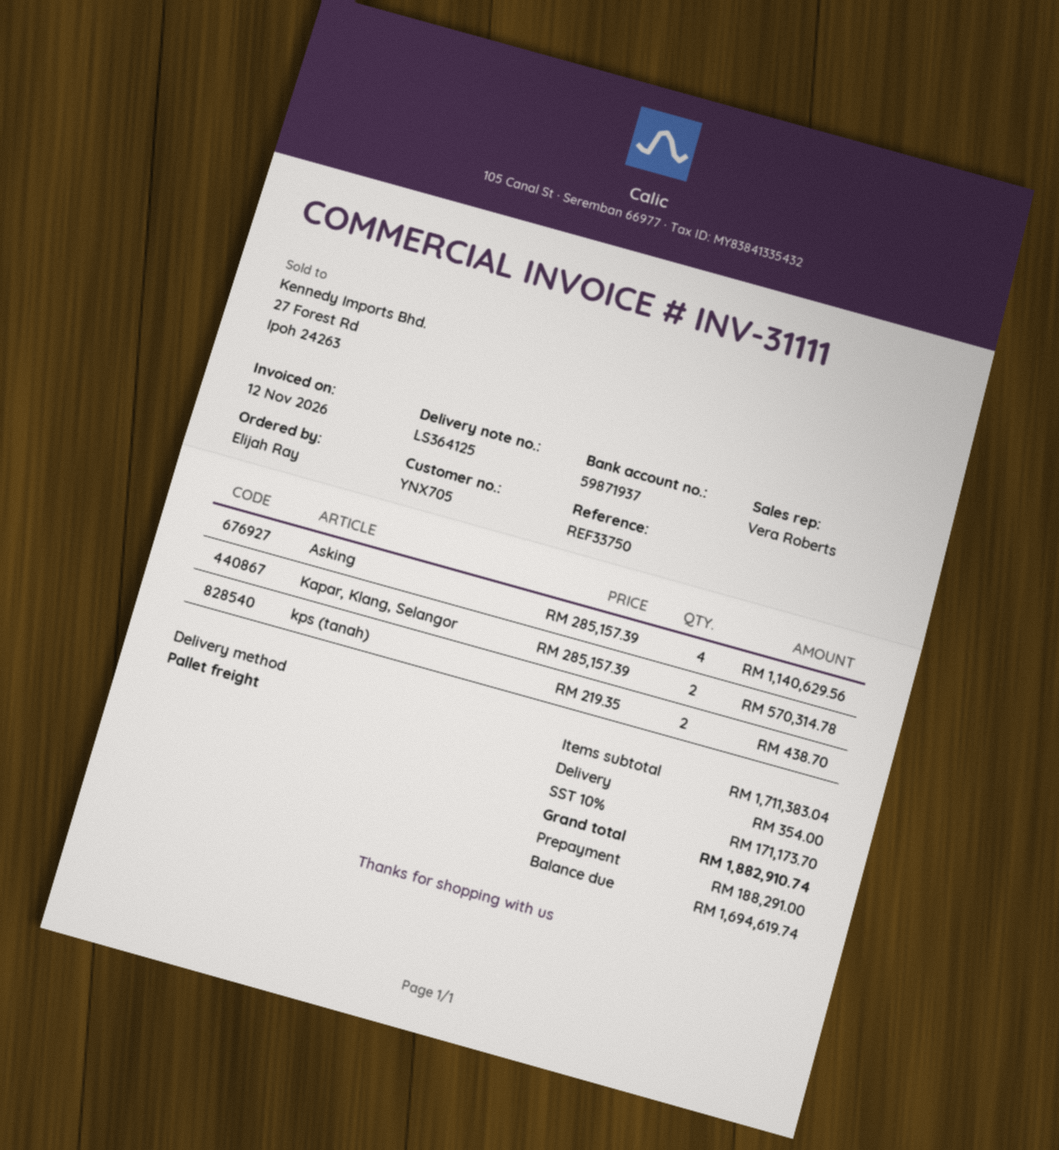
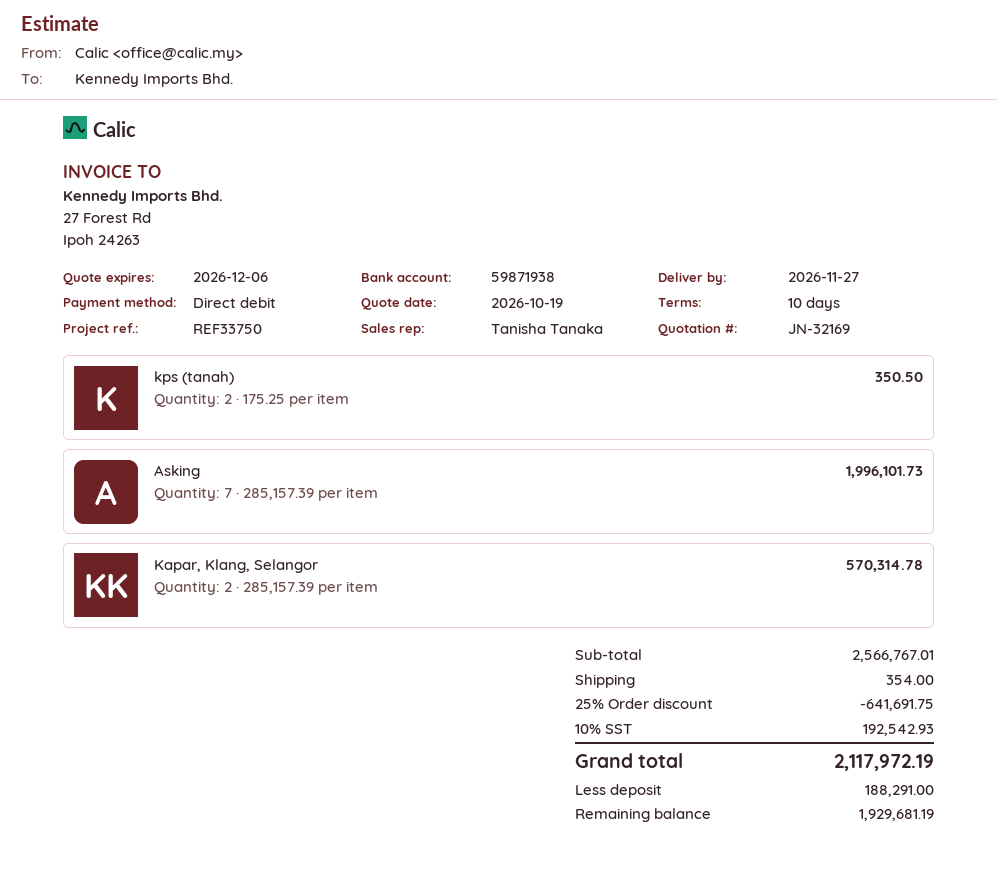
sales rep: Vera Roberts -> Tanisha Tanaka
bank account: 59871937 -> 59871938
Asking: 4 x 285157.39 = 1140629.56 -> 7 x 285157.39 = 1996101.73
kps (tanah): 2 x 219.35 = 438.70 -> 2 x 175.25 = 350.50
subtotal: 1711383.04 -> 2566767.01
discount: none -> 25% = 641691.75
tax: 10% = 171173.70 -> 10% = 192542.93
total: 1882910.74 -> 2117972.19
balance: 1694619.74 -> 1929681.19

